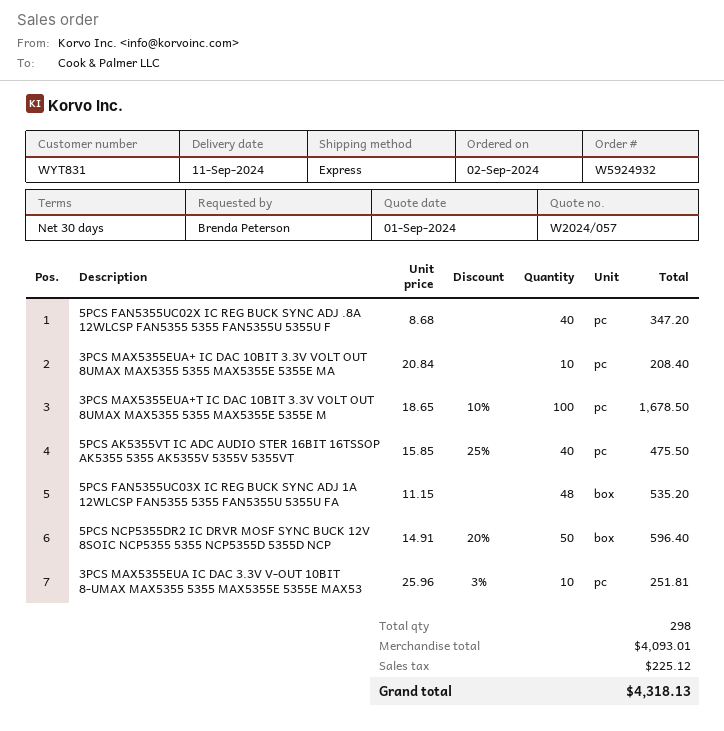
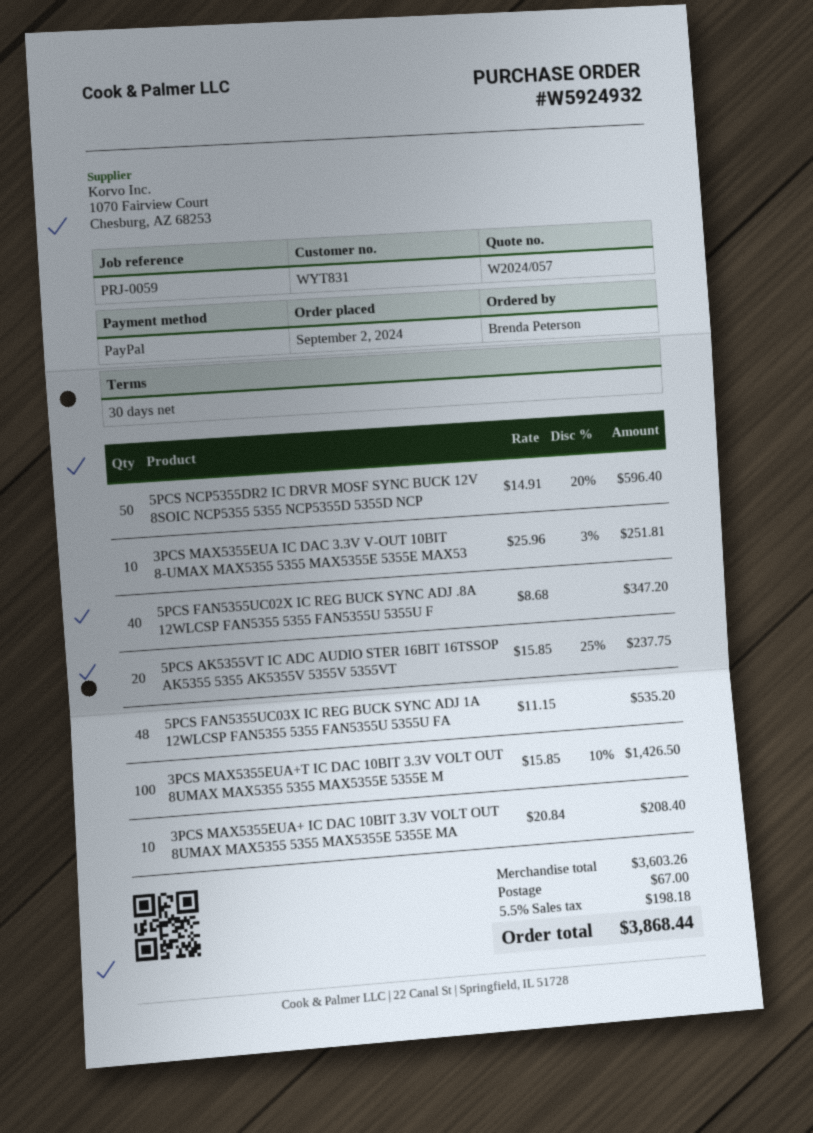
3PCS MAX5355EUA+T IC DAC 10BIT 3.3V VOLT OUT 8UMAX MAX5355 5355 MAX5355E 5355E M: 100 x 18.65 - 10% = 1678.50 -> 100 x 15.85 - 10% = 1426.50
5PCS AK5355VT IC ADC AUDIO STER 16BIT 16TSSOP AK5355 5355 AK5355V 5355V 5355VT: 40 x 15.85 - 25% = 475.50 -> 20 x 15.85 - 25% = 237.75
subtotal: 4093.01 -> 3603.26
shipping: none -> 67.00
tax: 225.12 -> 198.18
total: 4318.13 -> 3868.44

